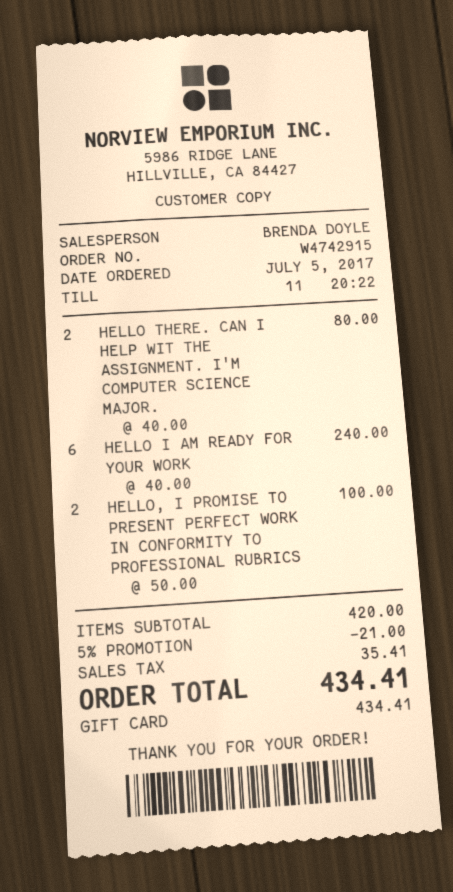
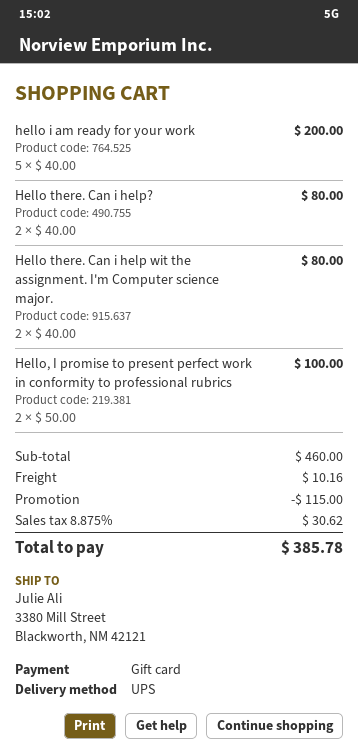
HELLO I AM READY FOR YOUR WORK: 6 x 40.00 = 240.00 -> 5 x 40.00 = 200.00
Hello there. Can i help?: none -> 2 x 40.00 = 80.00
subtotal: 420.00 -> 460.00
discount: 21.00 -> 115.00
shipping: none -> 10.16
tax: 35.41 -> 30.62
total: 434.41 -> 385.78

